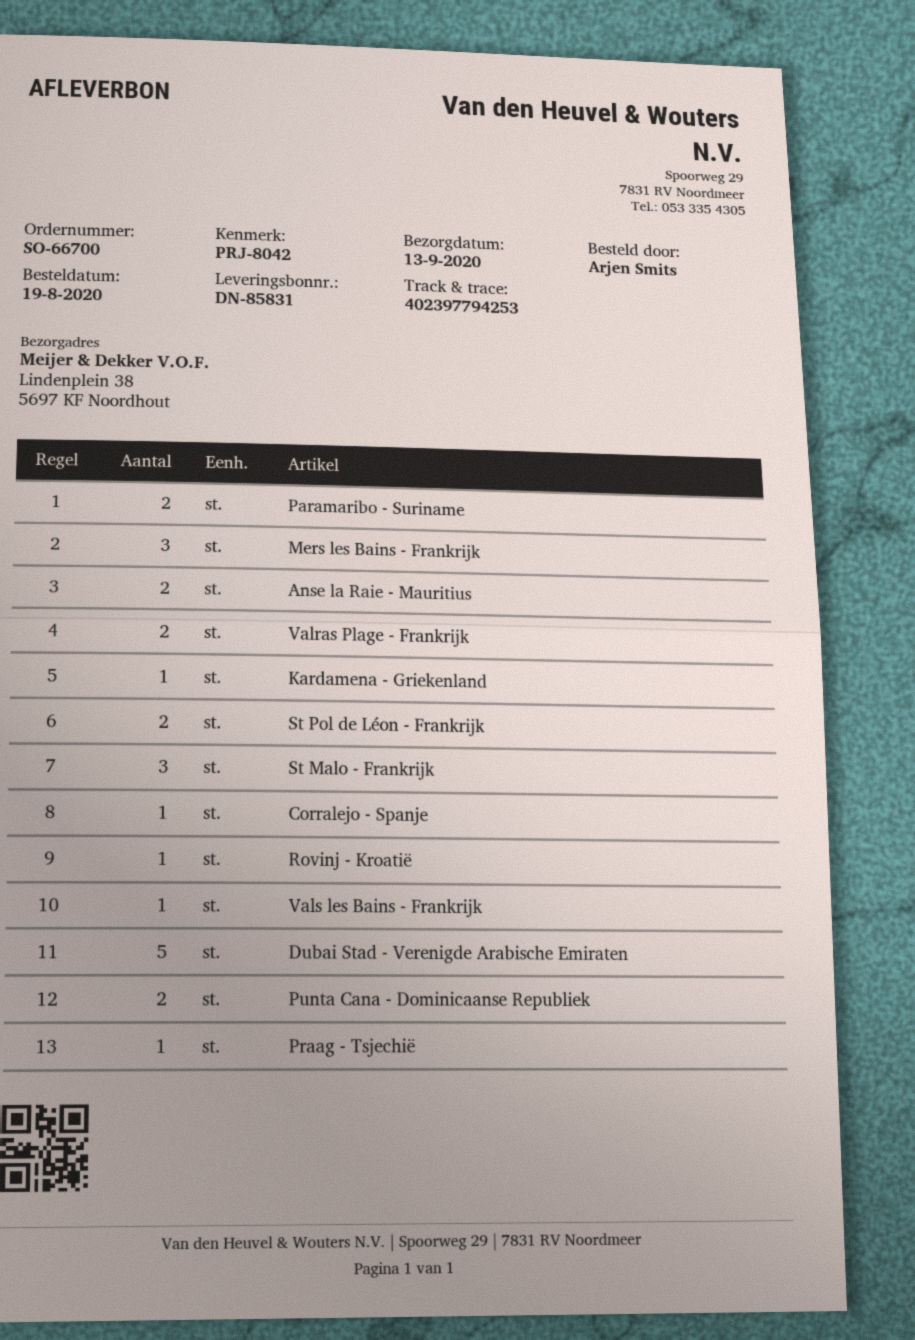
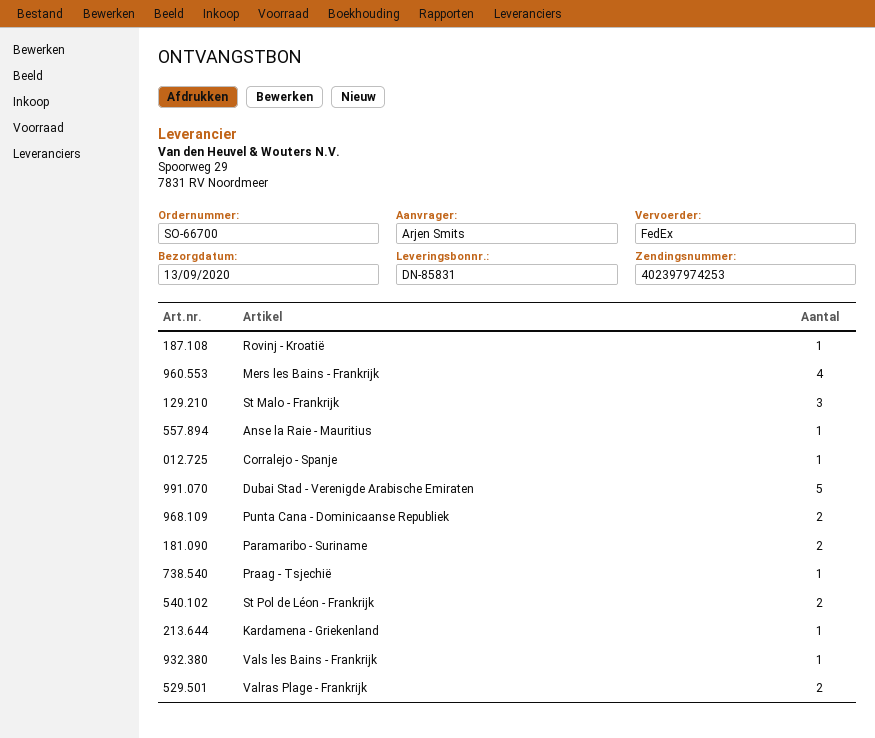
tracking number: 402397794253 -> 402397974253
Mers les Bains - Frankrijk: 3 -> 4
Anse la Raie - Mauritius: 2 -> 1

